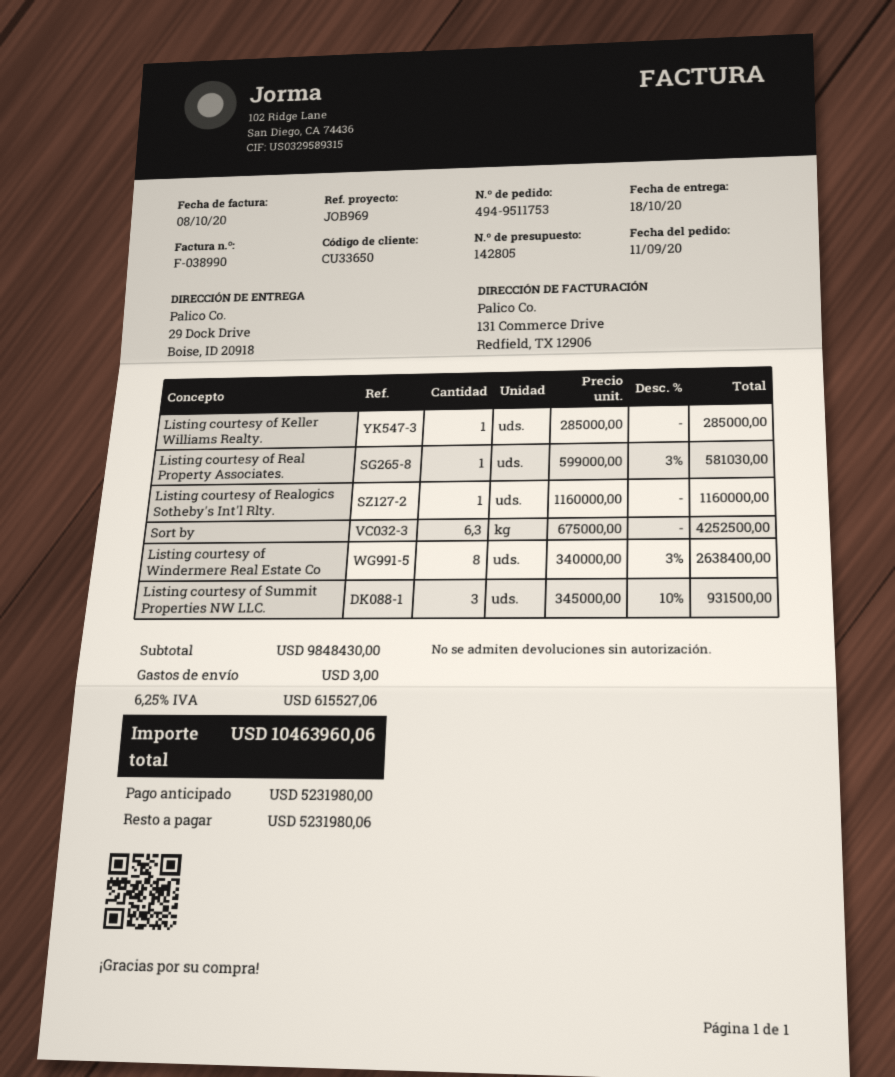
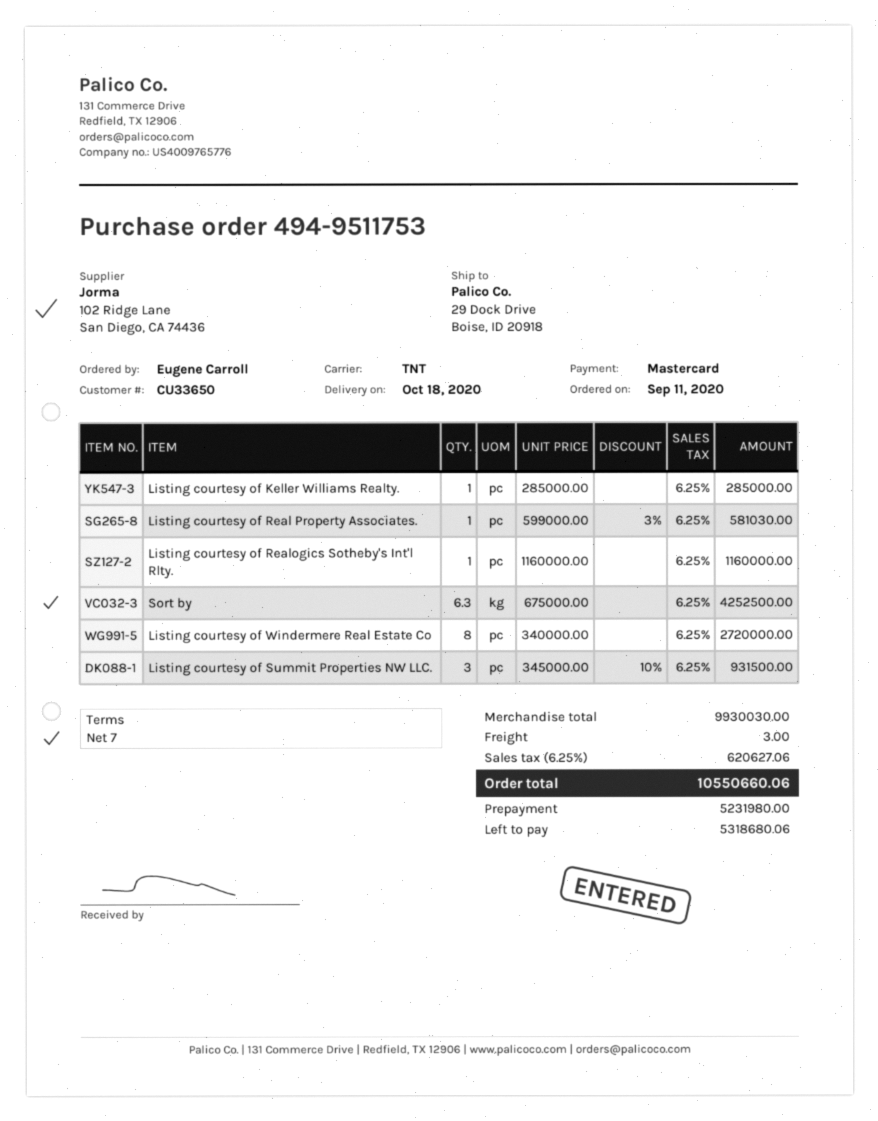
Listing courtesy of Windermere Real Estate Co: 8 x 340000.00 - 3% = 2638400.00 -> 8 x 340000.00 = 2720000.00
subtotal: 9848430.00 -> 9930030.00
tax: 6.25% = 615527.06 -> 6.25% = 620627.06
total: 10463960.06 -> 10550660.06
balance: 5231980.06 -> 5318680.06

